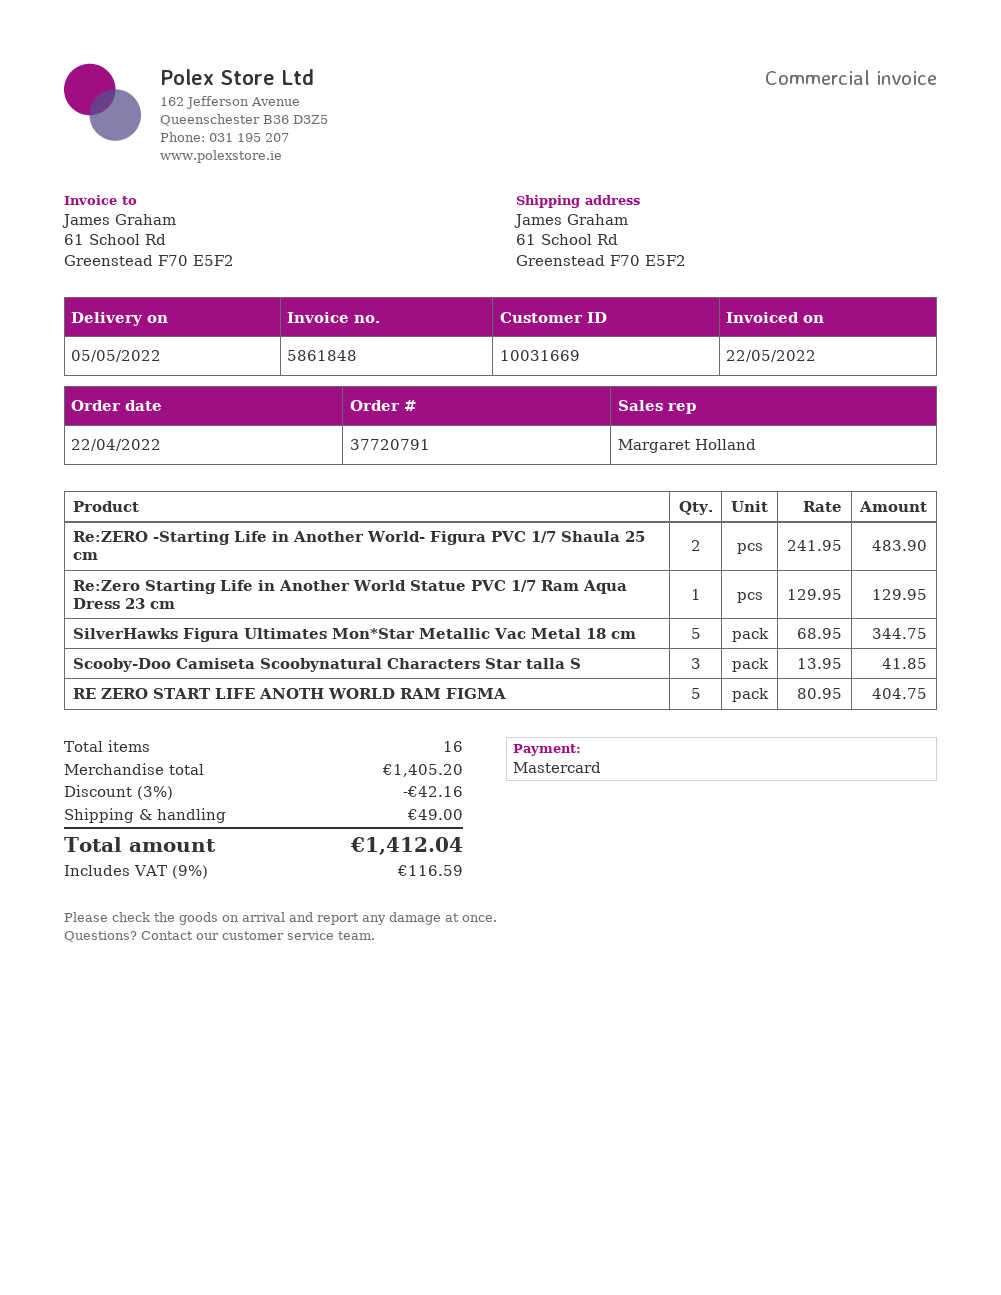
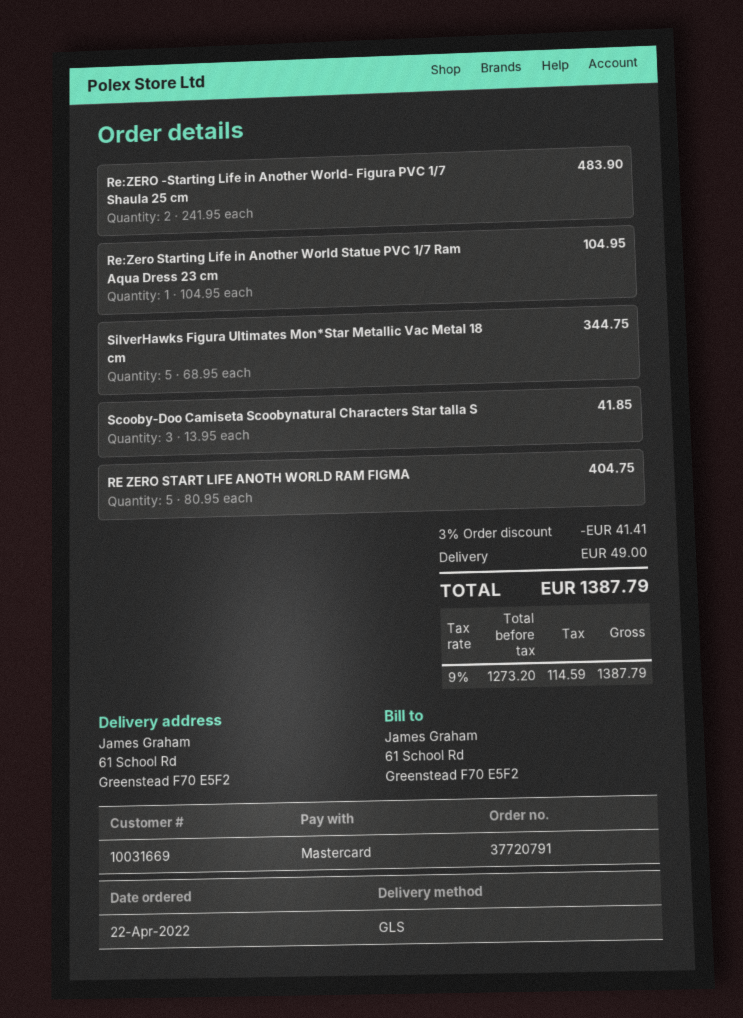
Re:Zero Starting Life in Another World Statue PVC 1/7 Ram Aqua Dress 23 cm: 1 x 129.95 = 129.95 -> 1 x 104.95 = 104.95
discount: 3% = 42.16 -> 3% = 41.41
tax: 9% = 116.59 -> 9% = 114.59
total: 1412.04 -> 1387.79

